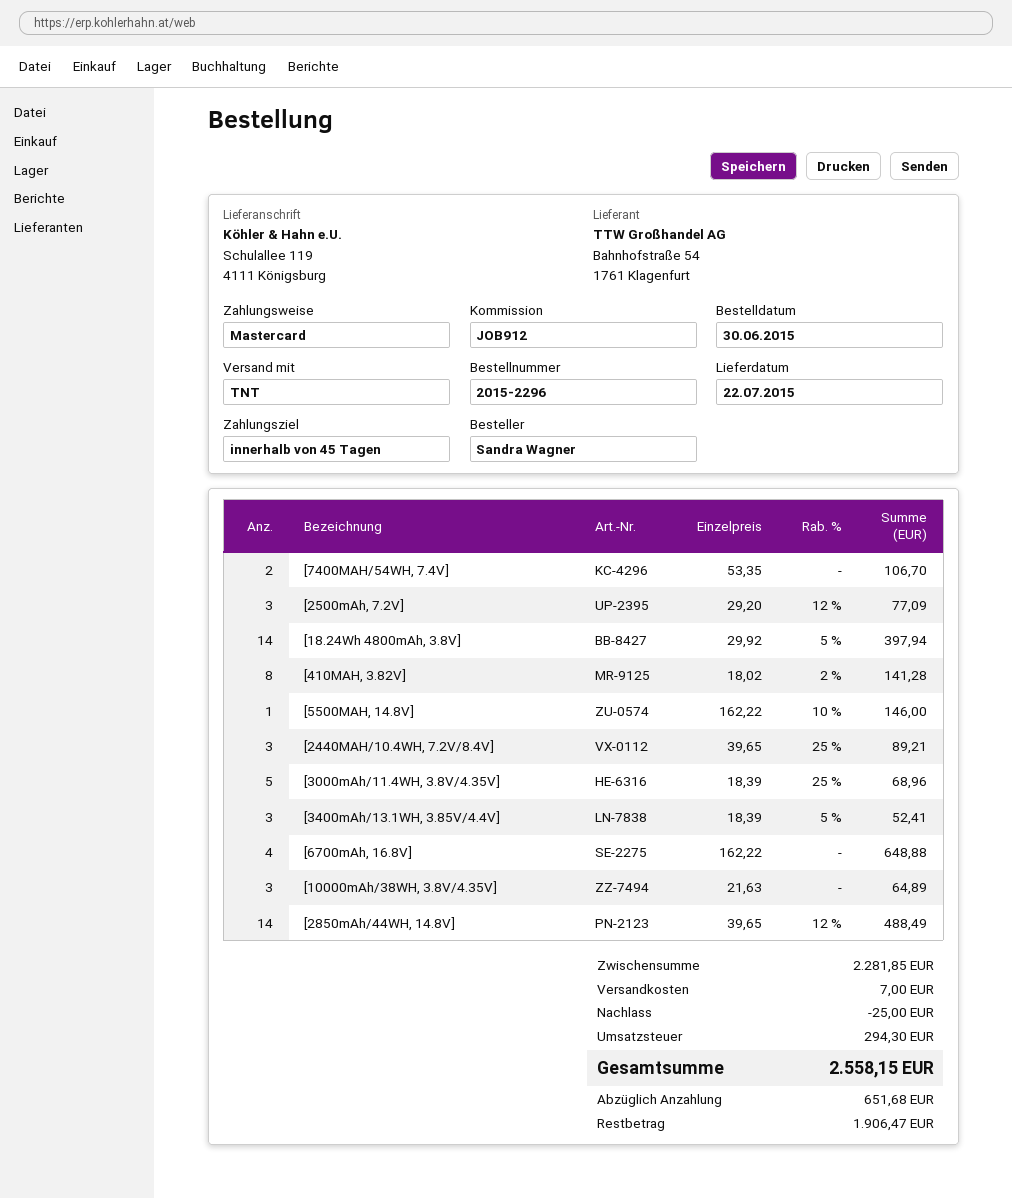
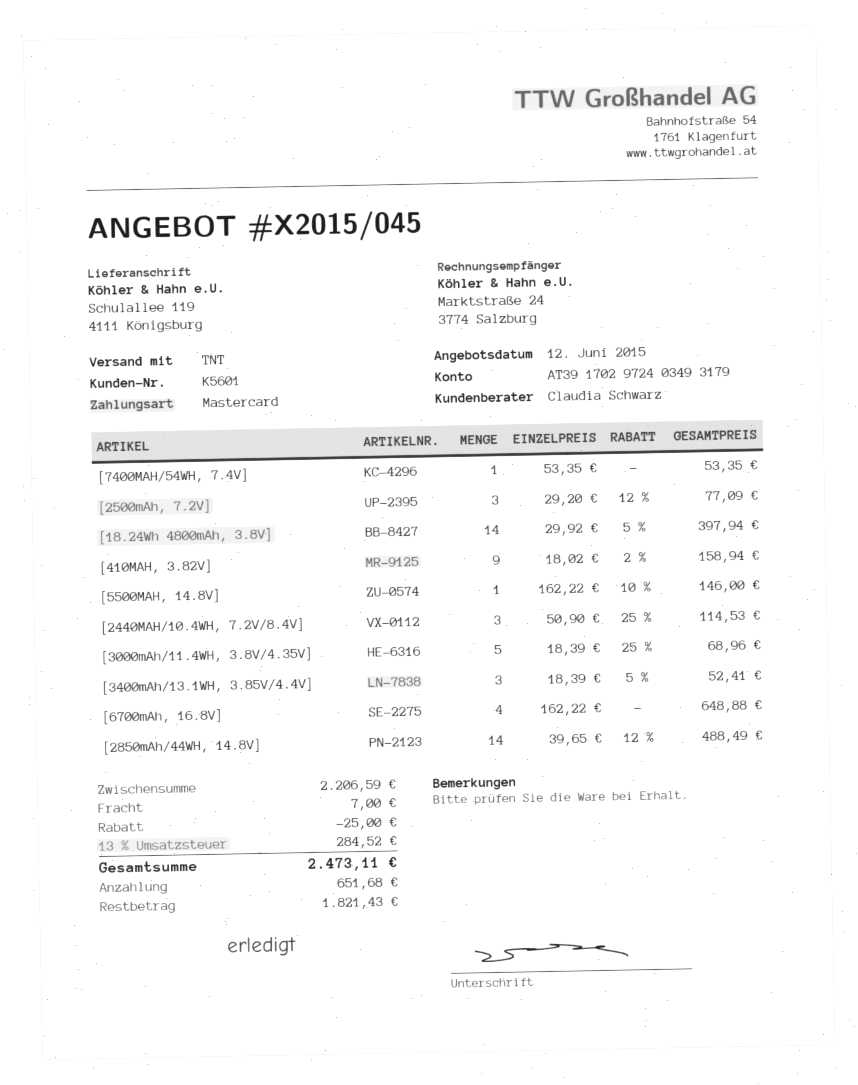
[7400MAH/54WH, 7.4V]: 2 x 53.35 = 106.70 -> 1 x 53.35 = 53.35
[410MAH, 3.82V]: 8 x 18.02 - 2% = 141.28 -> 9 x 18.02 - 2% = 158.94
[2440MAH/10.4WH, 7.2V/8.4V]: 3 x 39.65 - 25% = 89.21 -> 3 x 50.90 - 25% = 114.53
[10000mAh/38WH, 3.8V/4.35V]: 3 x 21.63 = 64.89 -> none
subtotal: 2281.85 -> 2206.59
tax: 294.30 -> 284.52
total: 2558.15 -> 2473.11
balance: 1906.47 -> 1821.43

